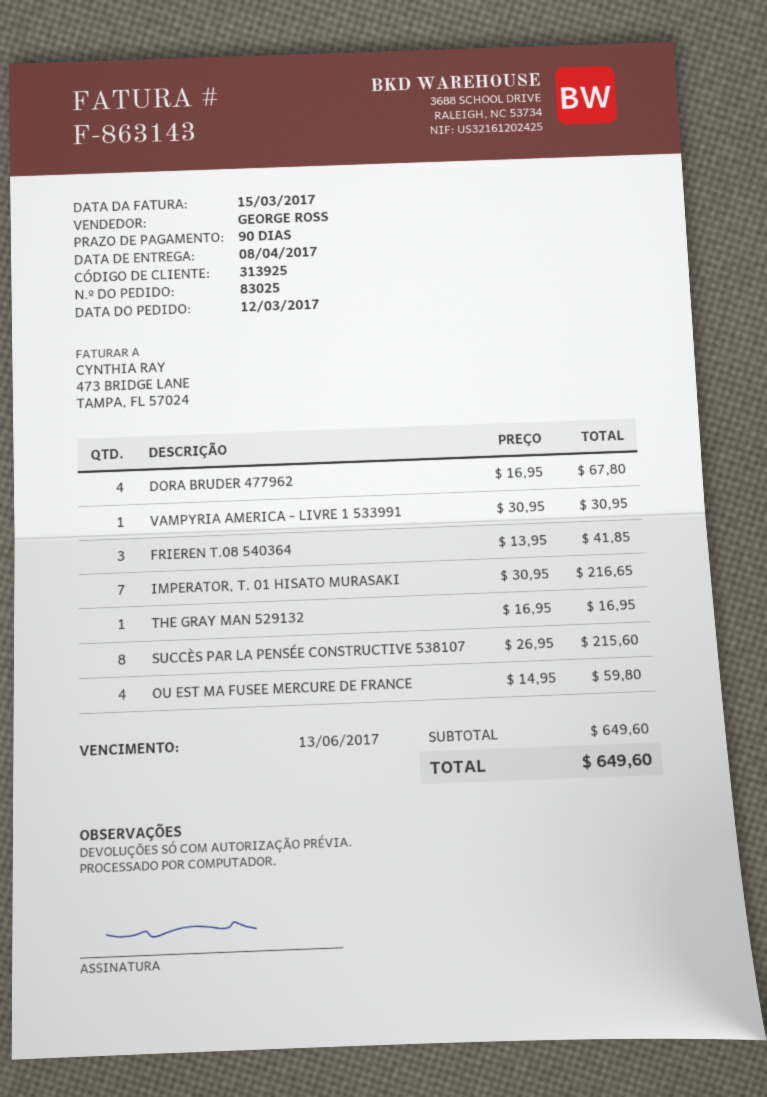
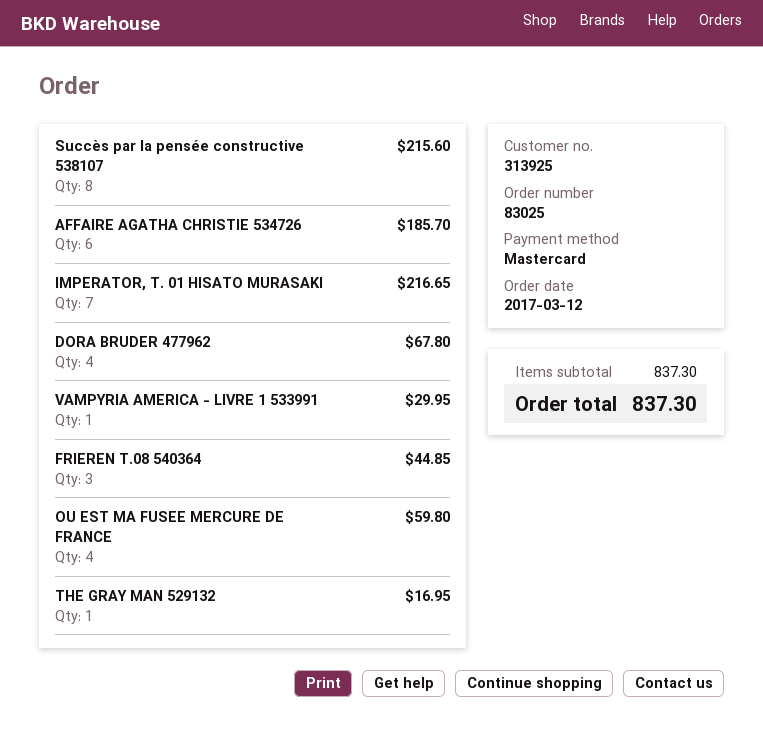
VAMPYRIA AMERICA - LIVRE 1 533991: 1 for 30.95 -> 1 for 29.95
FRIEREN T.08 540364: 3 for 41.85 -> 3 for 44.85
AFFAIRE AGATHA CHRISTIE 534726: none -> 6 for 185.70
subtotal: 649.60 -> 837.30
total: 649.60 -> 837.30

